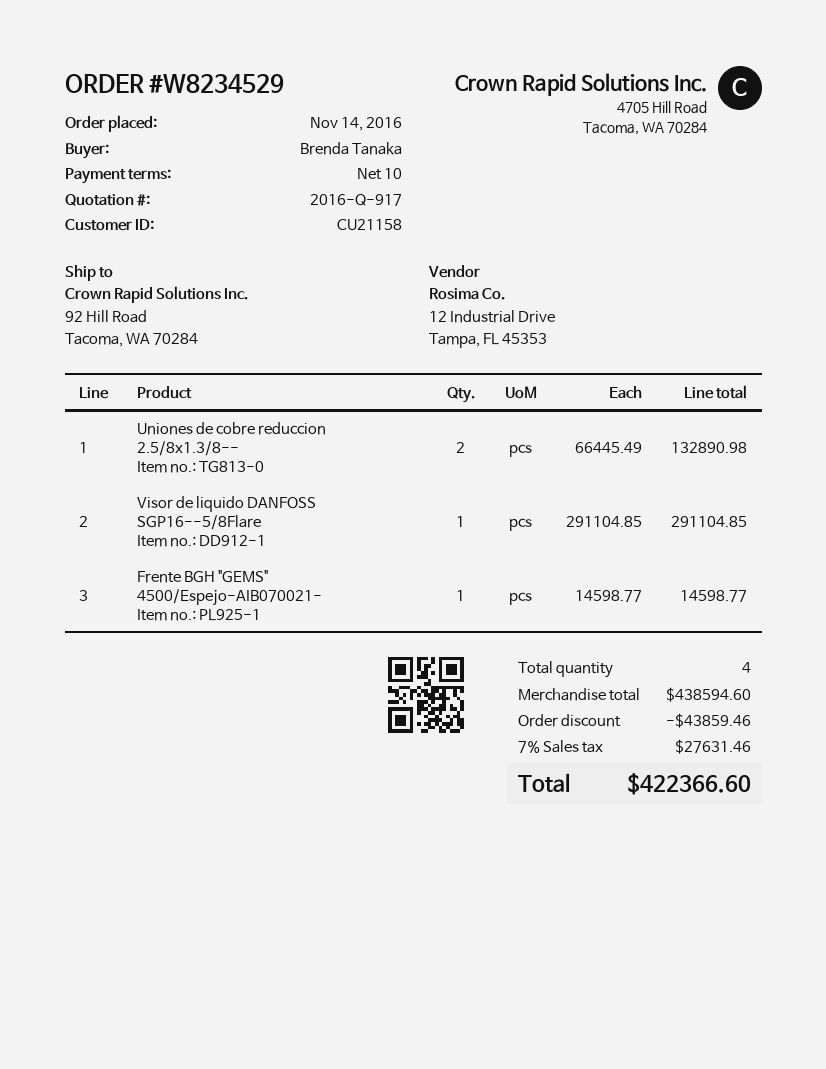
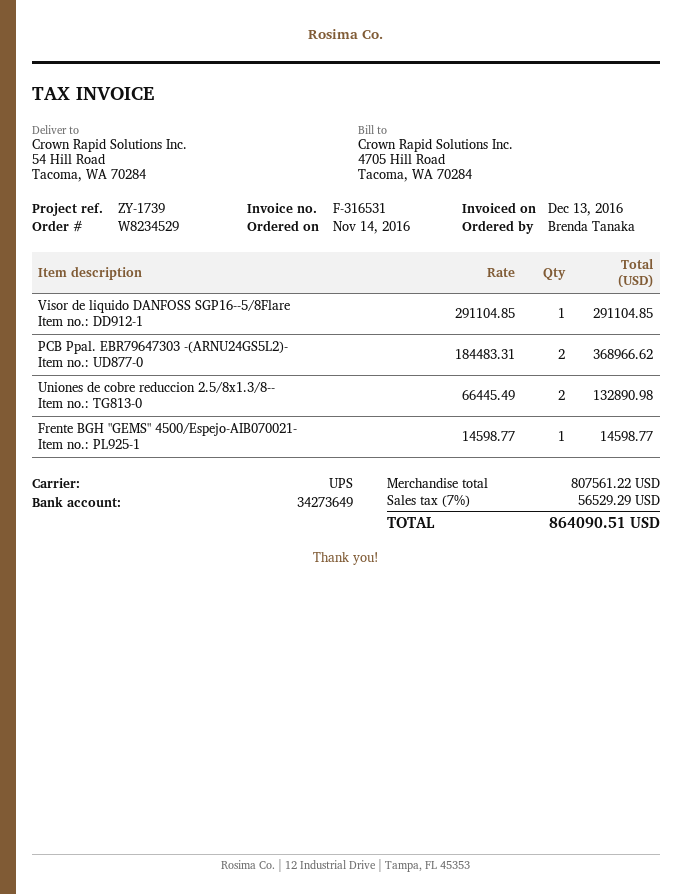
ship to: 92 Hill Road, Tacoma, WA 70284 -> 54 Hill Road, Tacoma, WA 70284
PCB Ppal. EBR79647303 -(ARNU24GS5L2)-: none -> 2 x 184483.31 = 368966.62
subtotal: 438594.60 -> 807561.22
discount: 43859.46 -> none
tax: 7% = 27631.46 -> 7% = 56529.29
total: 422366.60 -> 864090.51

